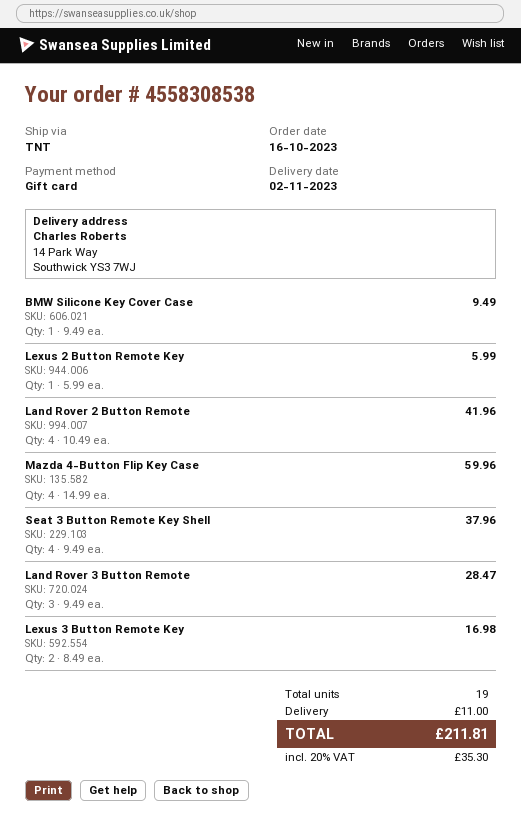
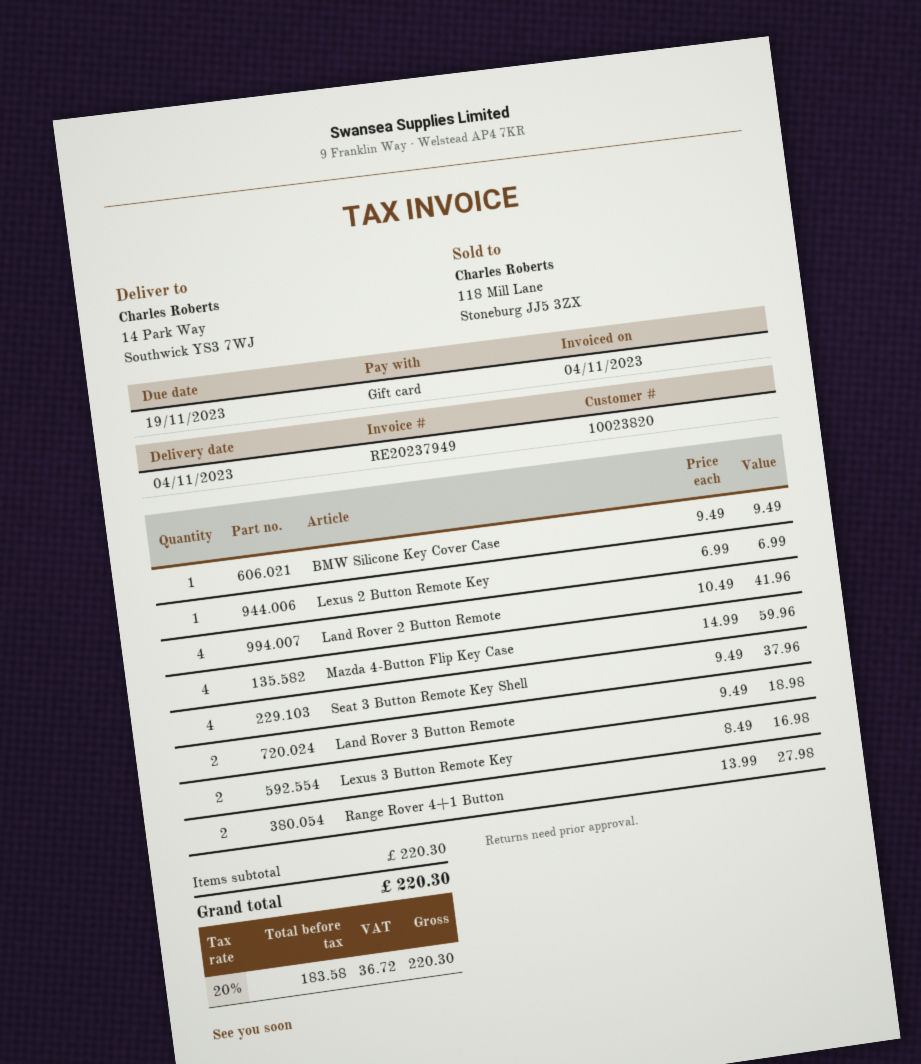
delivery date: 2023-11-02 -> 2023-11-04
Lexus 2 Button Remote Key: 1 x 5.99 = 5.99 -> 1 x 6.99 = 6.99
Land Rover 3 Button Remote: 3 x 9.49 = 28.47 -> 2 x 9.49 = 18.98
Range Rover 4+1 Button: none -> 2 x 13.99 = 27.98
shipping: 11.00 -> none
tax: 20% = 35.30 -> 20% = 36.72
total: 211.81 -> 220.30

